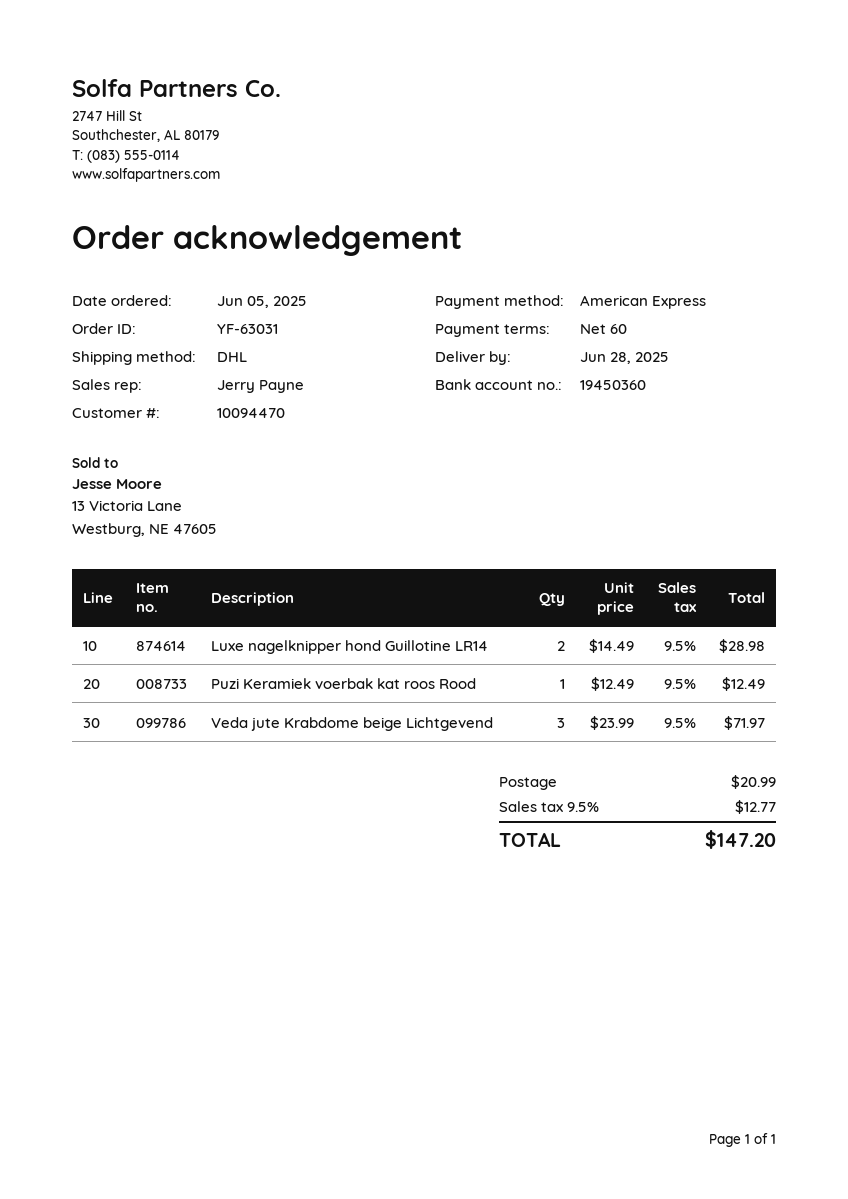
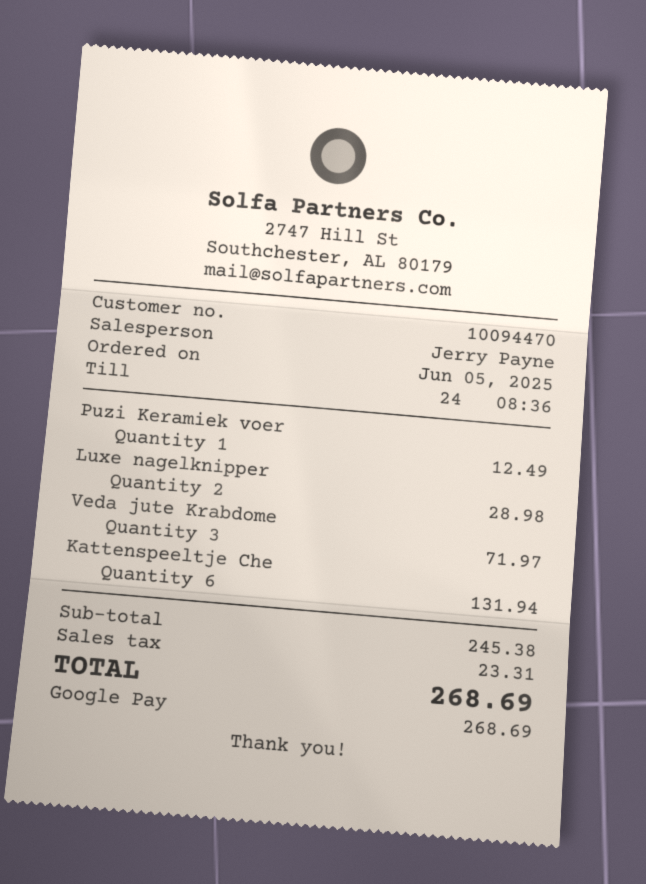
payment method: American Express -> Google Pay
Kattenspeeltje Che: none -> 6 for 131.94
shipping: 20.99 -> none
tax: 12.77 -> 23.31
total: 147.20 -> 268.69

